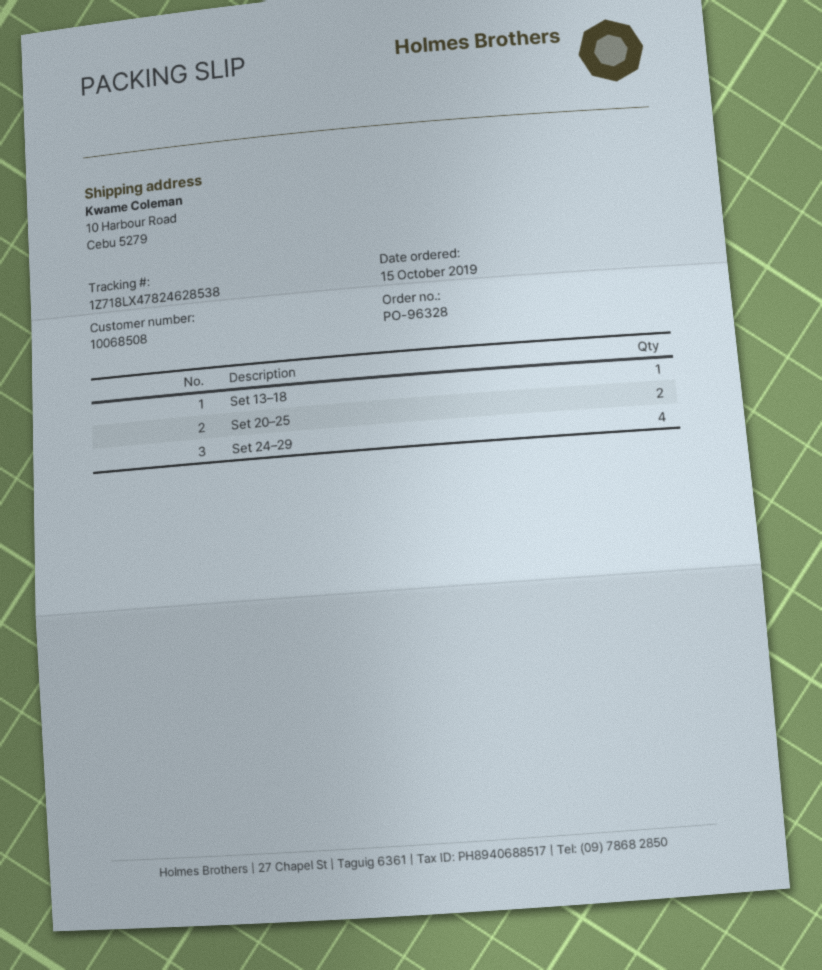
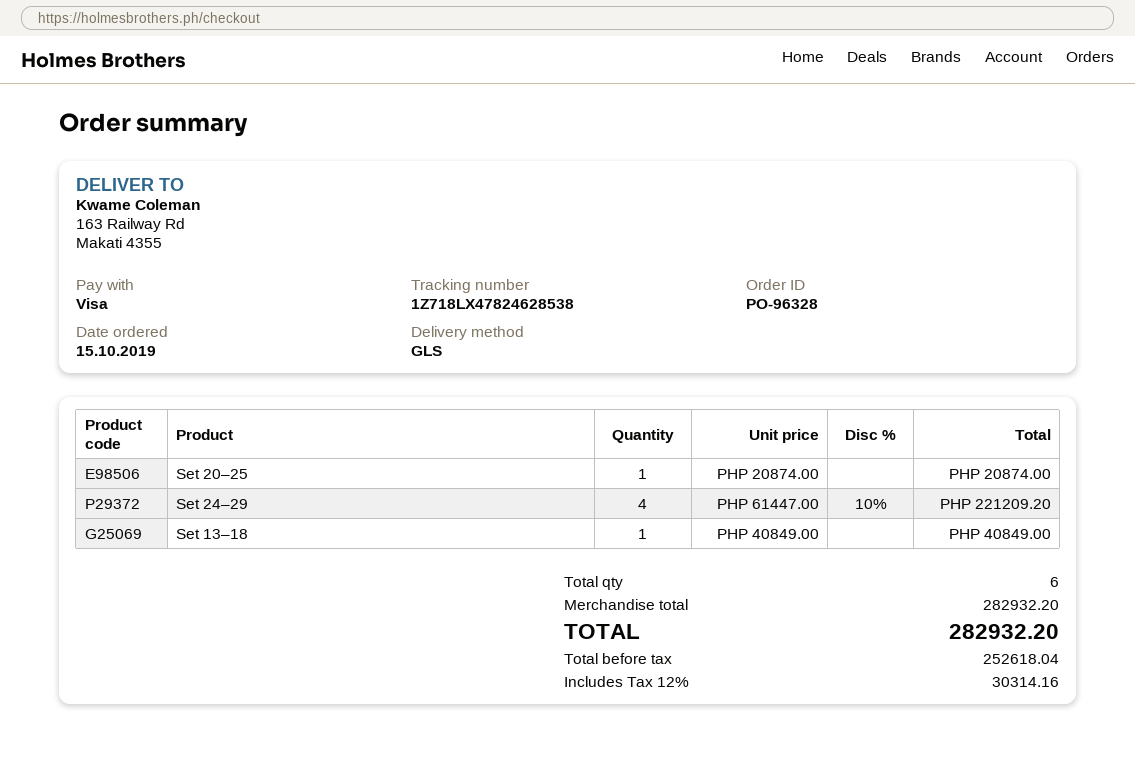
ship to: 10 Harbour Road, Cebu 5279 -> 163 Railway Rd, Makati 4355
Set 20–25: 2 -> 1

